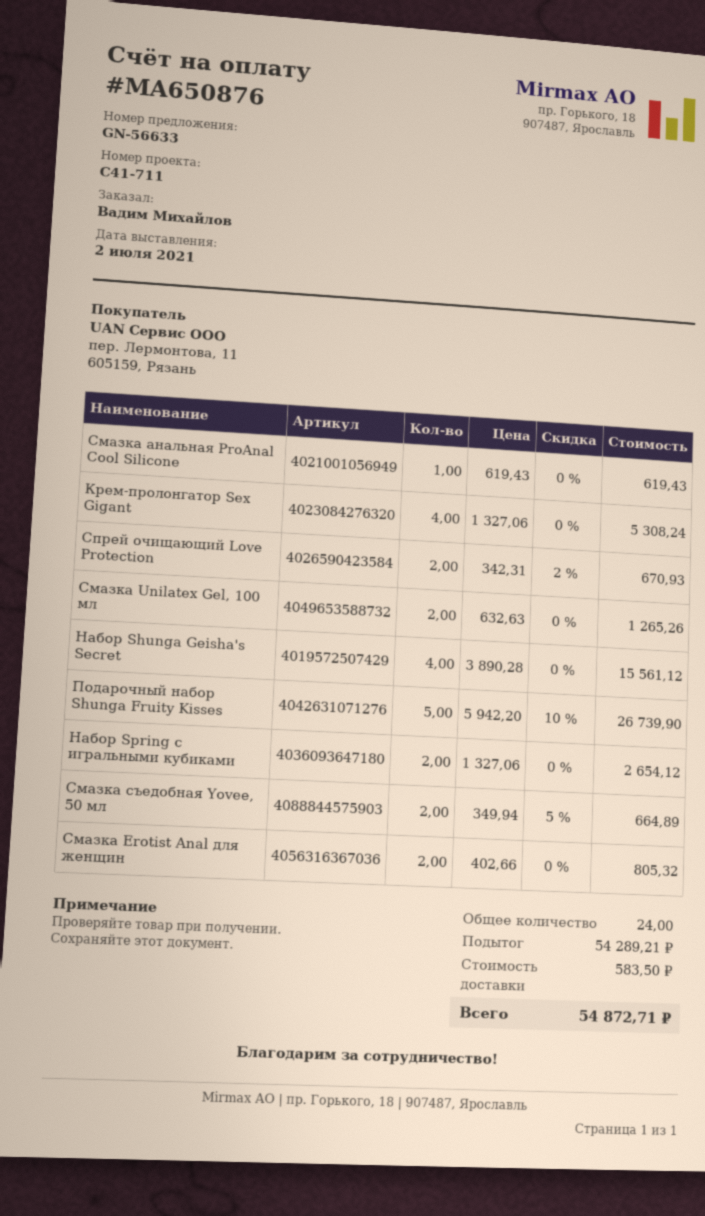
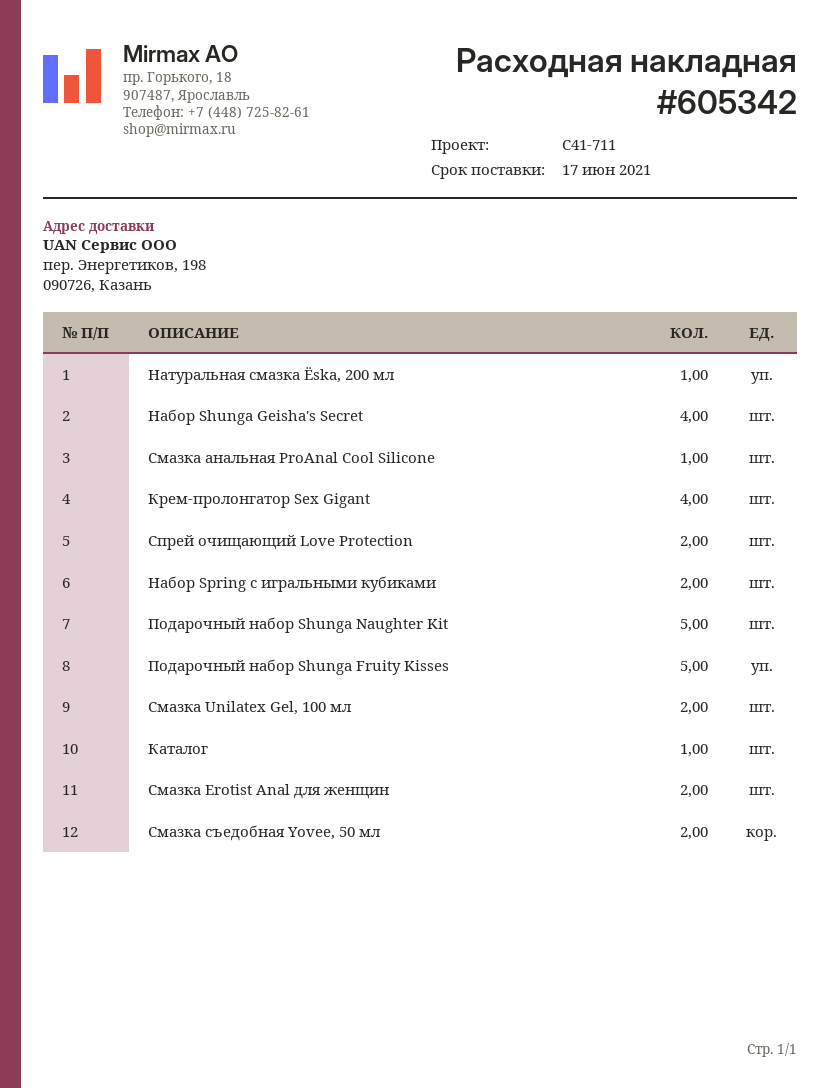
Натуральная смазка Ёska, 200 мл: none -> 1
Подарочный набор Shunga Naughter Kit: none -> 5
Каталог: none -> 1

